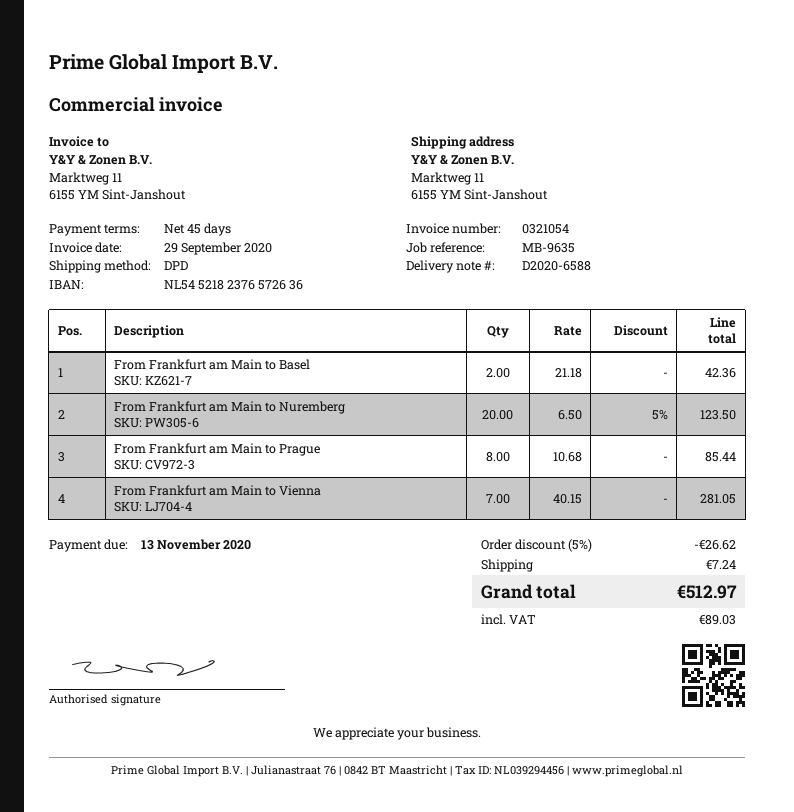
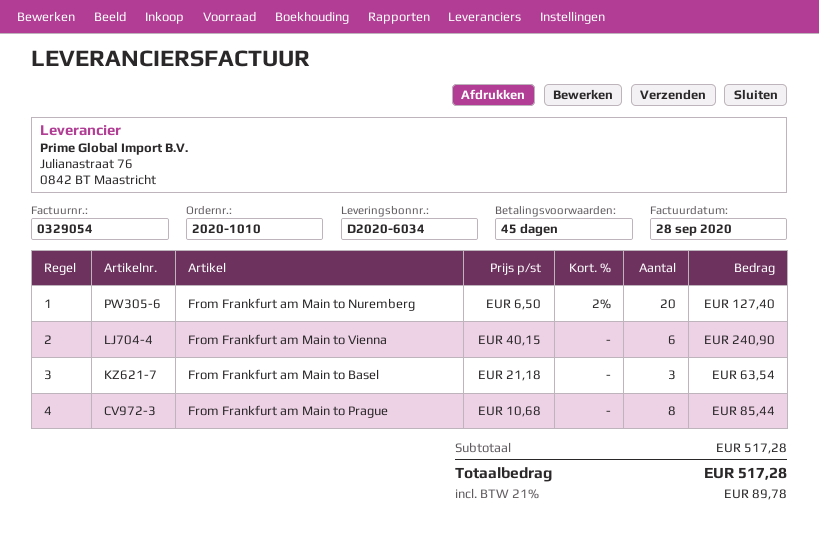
delivery note number: D2020-6588 -> D2020-6034
invoice number: 0321054 -> 0329054
invoice date: 2020-09-29 -> 2020-09-28
From Frankfurt am Main to Basel: 2 x 21.18 = 42.36 -> 3 x 21.18 = 63.54
From Frankfurt am Main to Nuremberg: 20 x 6.50 - 5% = 123.50 -> 20 x 6.50 - 2% = 127.40
From Frankfurt am Main to Vienna: 7 x 40.15 = 281.05 -> 6 x 40.15 = 240.90
discount: 5% = 26.62 -> none
shipping: 7.24 -> none
tax: 89.03 -> 89.78
total: 512.97 -> 517.28

